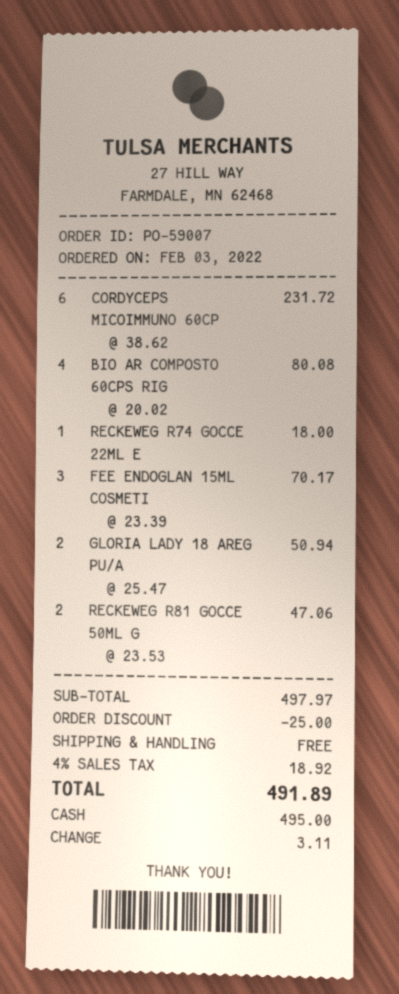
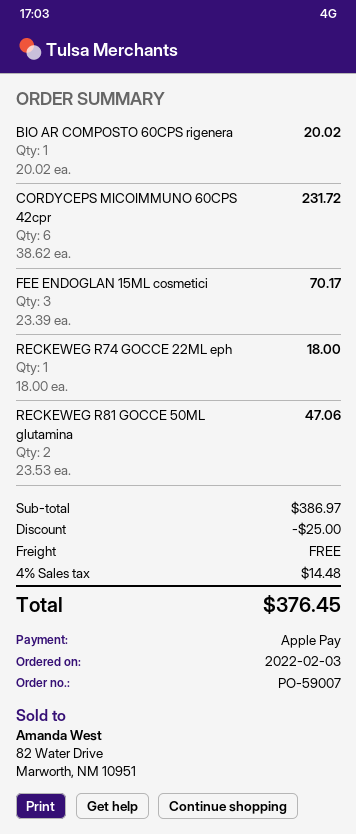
payment method: cash -> Apple Pay
BIO AR COMPOSTO 60CPS RIG: 4 x 20.02 = 80.08 -> 1 x 20.02 = 20.02
GLORIA LADY 18 AREG PU/A: 2 x 25.47 = 50.94 -> none
subtotal: 497.97 -> 386.97
tax: 4% = 18.92 -> 4% = 14.48
total: 491.89 -> 376.45

